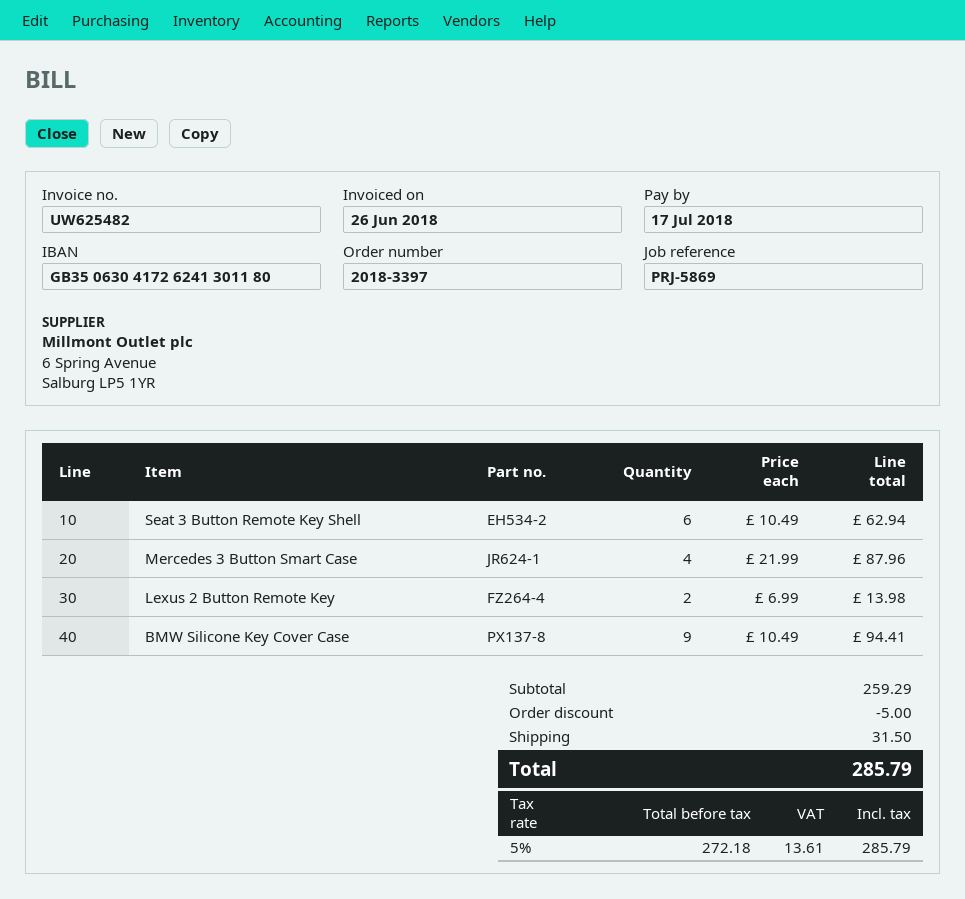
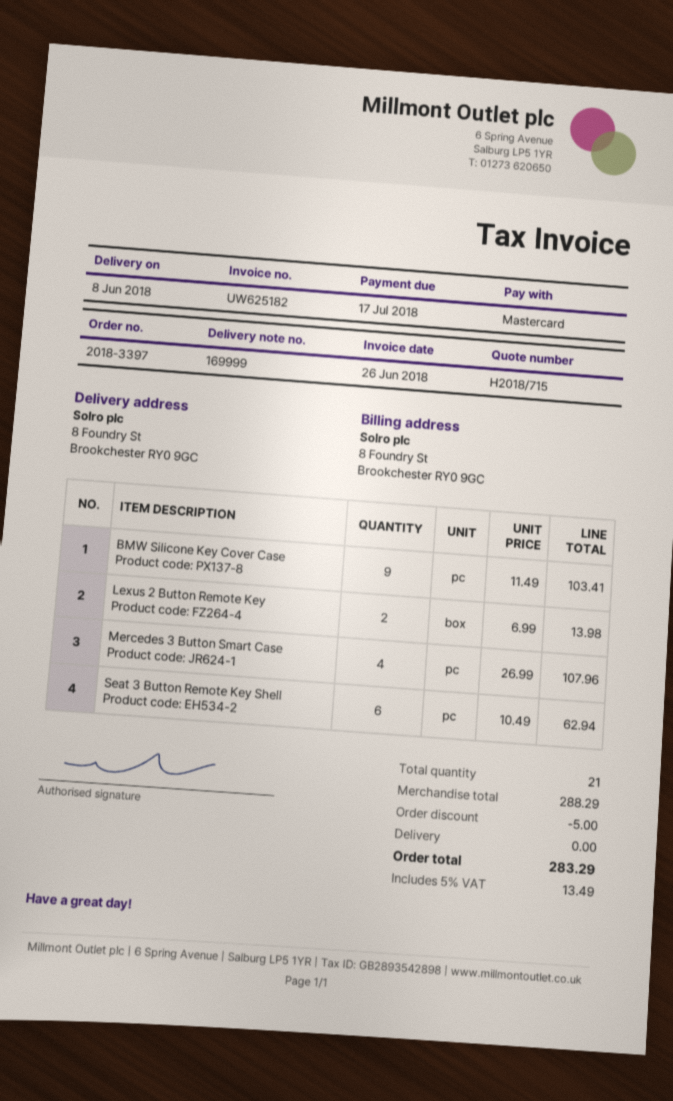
invoice number: UW625482 -> UW625182
Mercedes 3 Button Smart Case: 4 x 21.99 = 87.96 -> 4 x 26.99 = 107.96
BMW Silicone Key Cover Case: 9 x 10.49 = 94.41 -> 9 x 11.49 = 103.41
subtotal: 259.29 -> 288.29
shipping: 31.50 -> 0.00
tax: 5% = 13.61 -> 5% = 13.49
total: 285.79 -> 283.29

